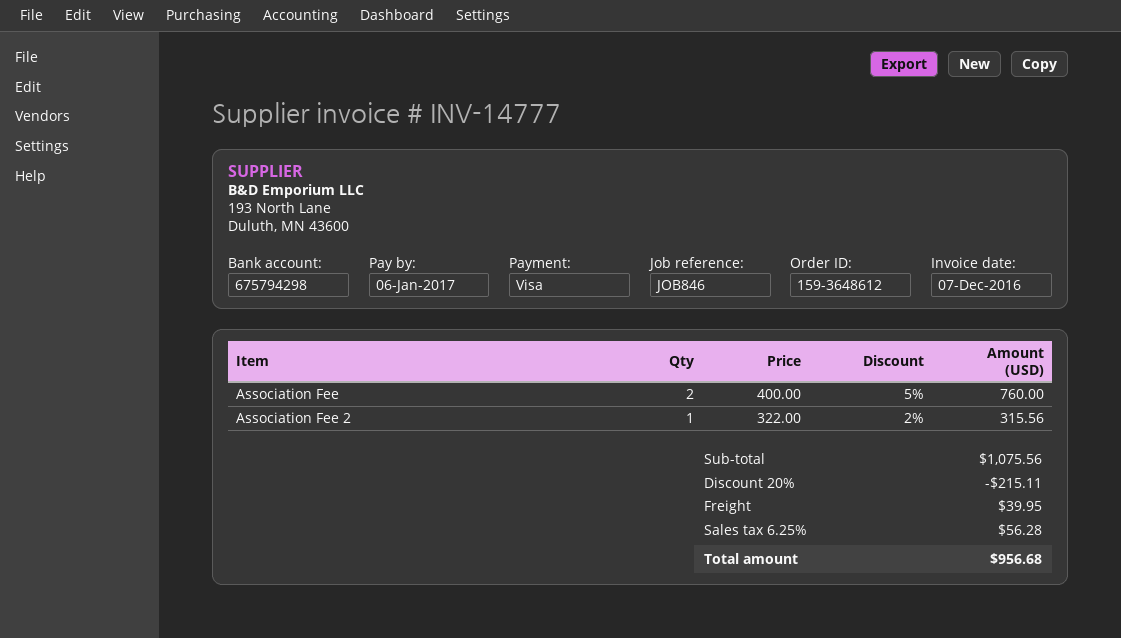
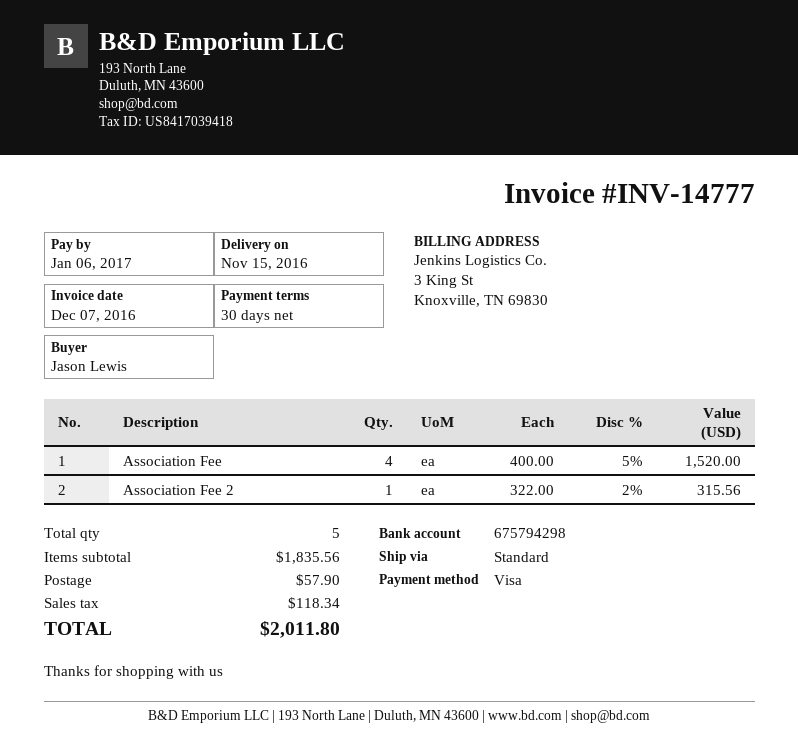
Association Fee: 2 x 400.00 - 5% = 760.00 -> 4 x 400.00 - 5% = 1520.00
subtotal: 1075.56 -> 1835.56
discount: 20% = 215.11 -> none
shipping: 39.95 -> 57.90
tax: 56.28 -> 118.34
total: 956.68 -> 2011.80

